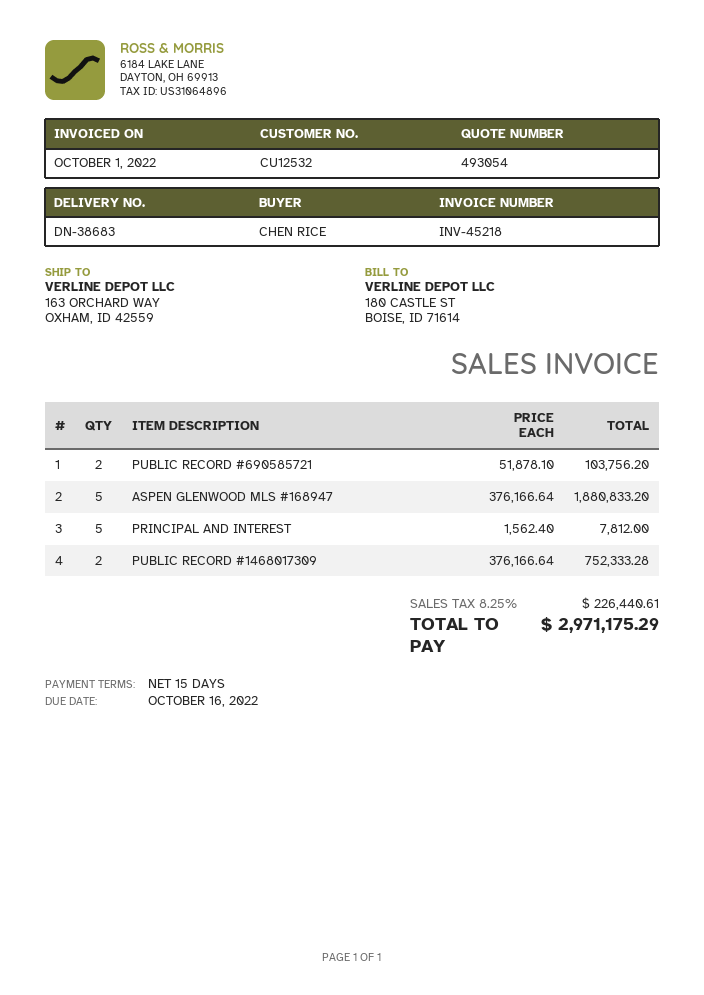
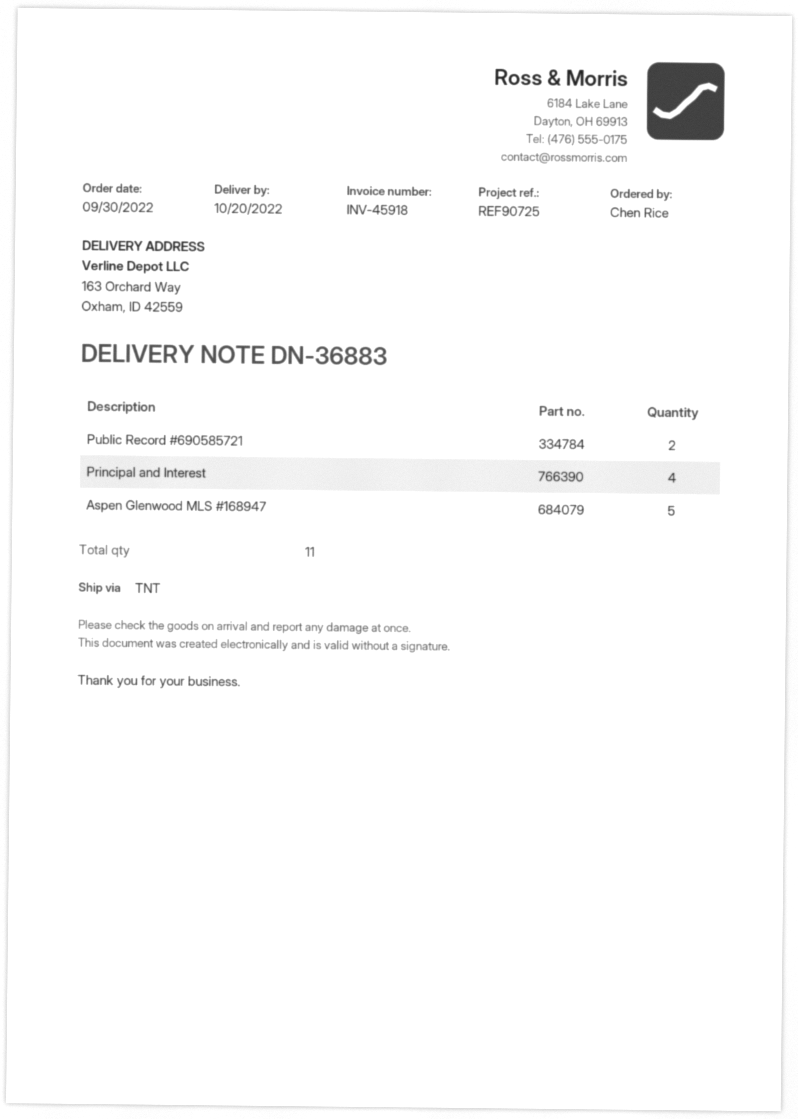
delivery note number: DN-38683 -> DN-36883
invoice number: INV-45218 -> INV-45918
PRINCIPAL AND INTEREST: 5 -> 4
PUBLIC RECORD #1468017309: 2 -> none

